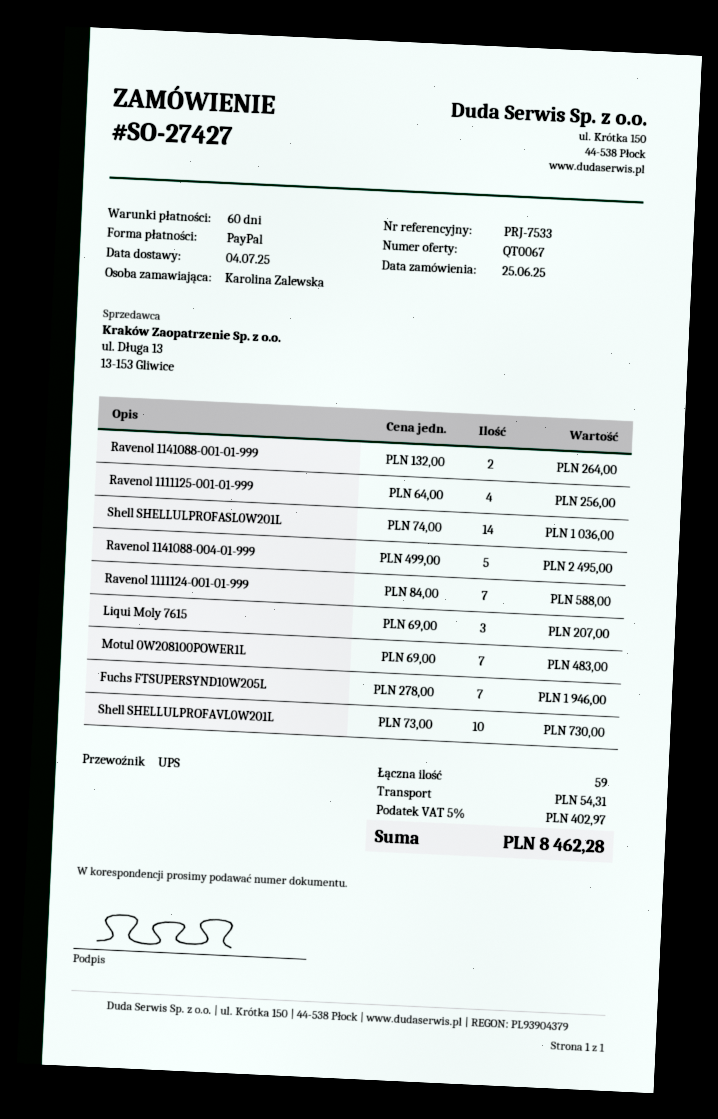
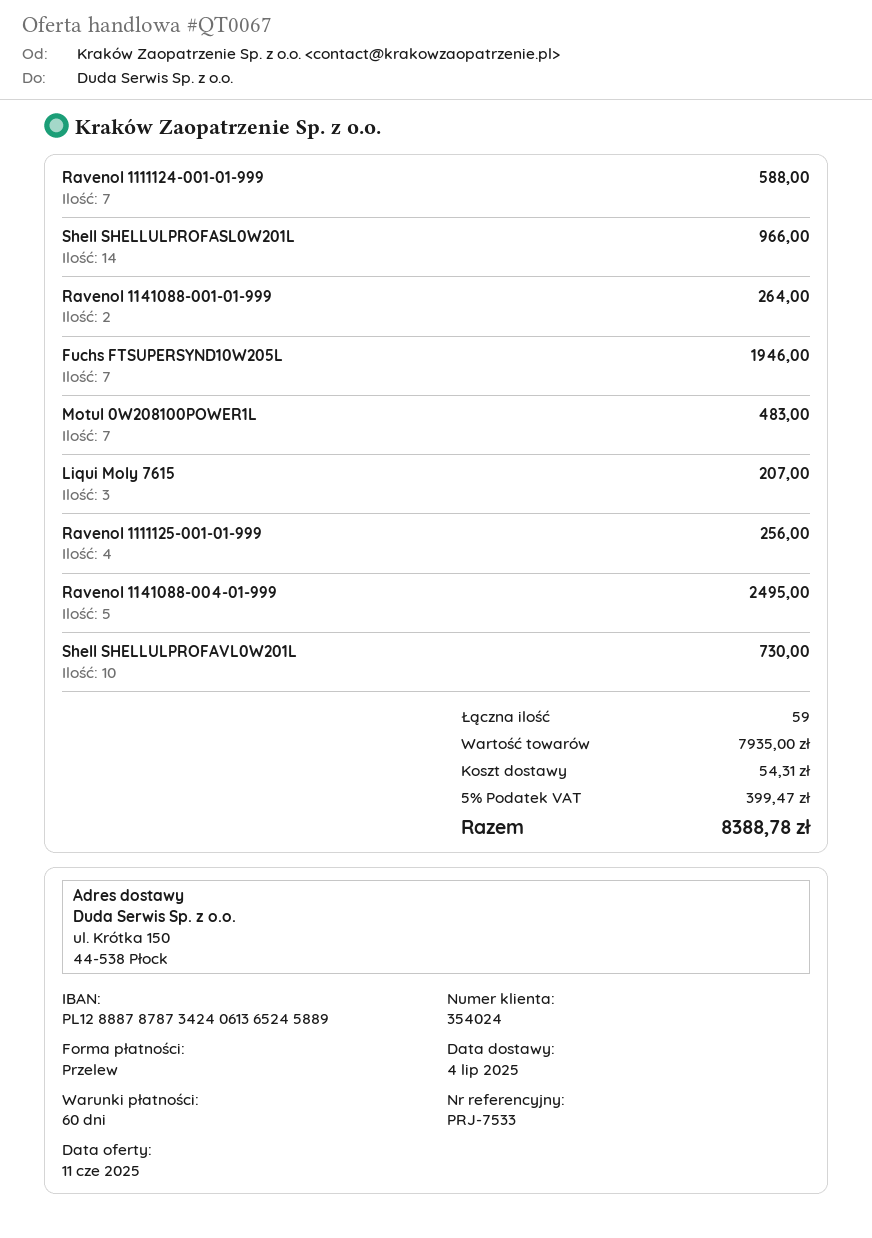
payment method: PayPal -> bank transfer
Shell SHELLULPROFASL0W201L: 14 for 1036.00 -> 14 for 966.00
tax: 5% = 402.97 -> 5% = 399.47
total: 8462.28 -> 8388.78

